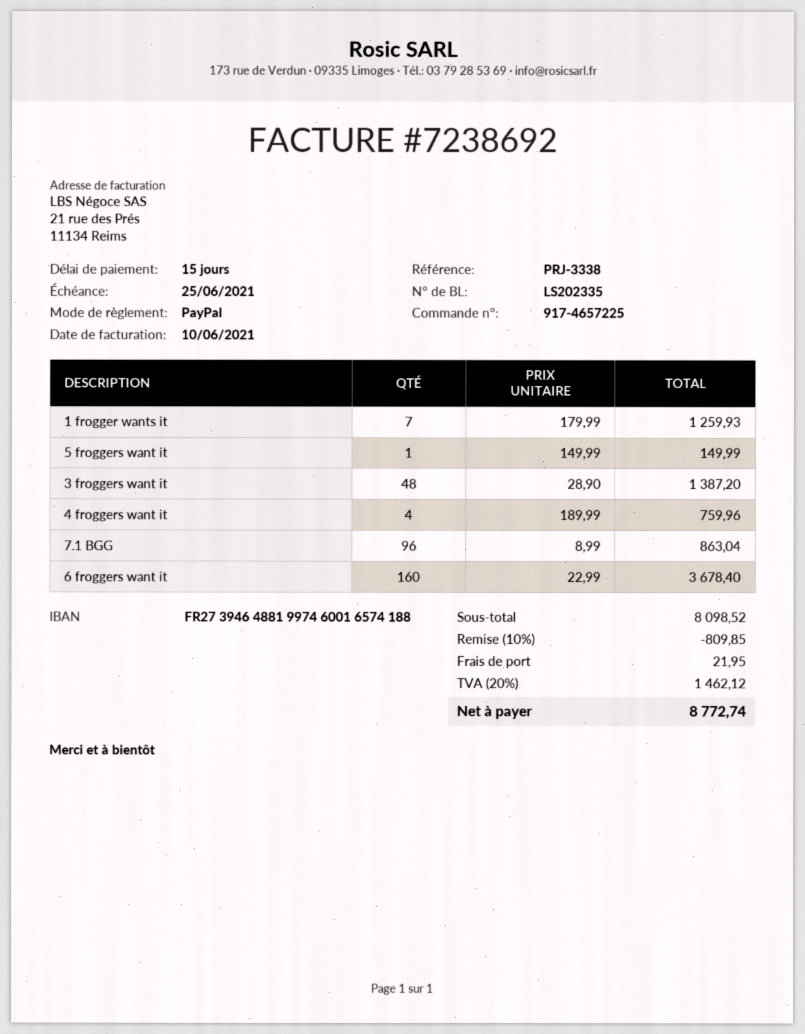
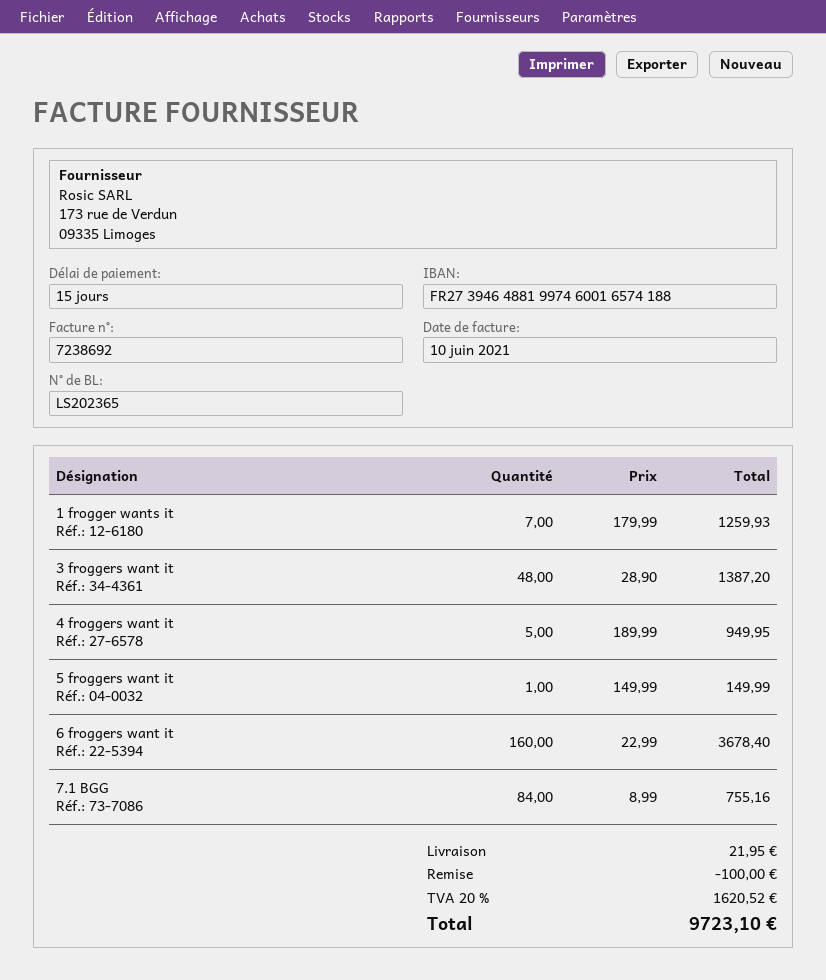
delivery note number: LS202335 -> LS202365
4 froggers want it: 4 x 189.99 = 759.96 -> 5 x 189.99 = 949.95
7.1 BGG: 96 x 8.99 = 863.04 -> 84 x 8.99 = 755.16
discount: 809.85 -> 100.00
tax: 20% = 1462.12 -> 20% = 1620.52
total: 8772.74 -> 9723.10

